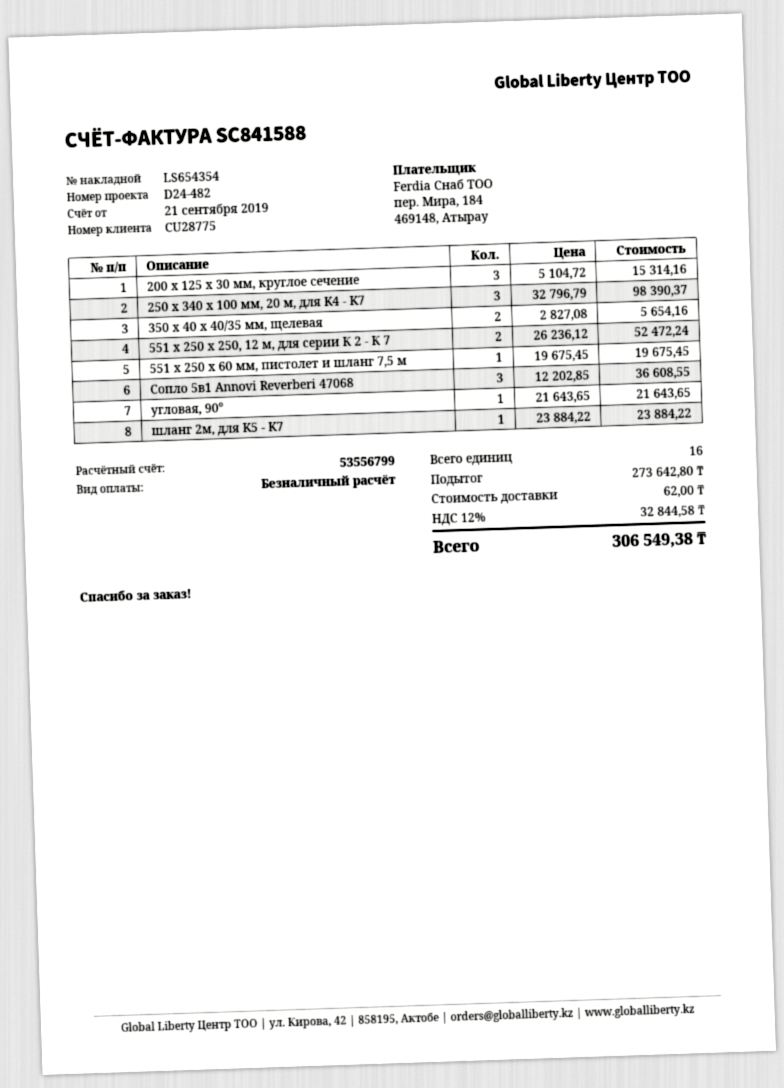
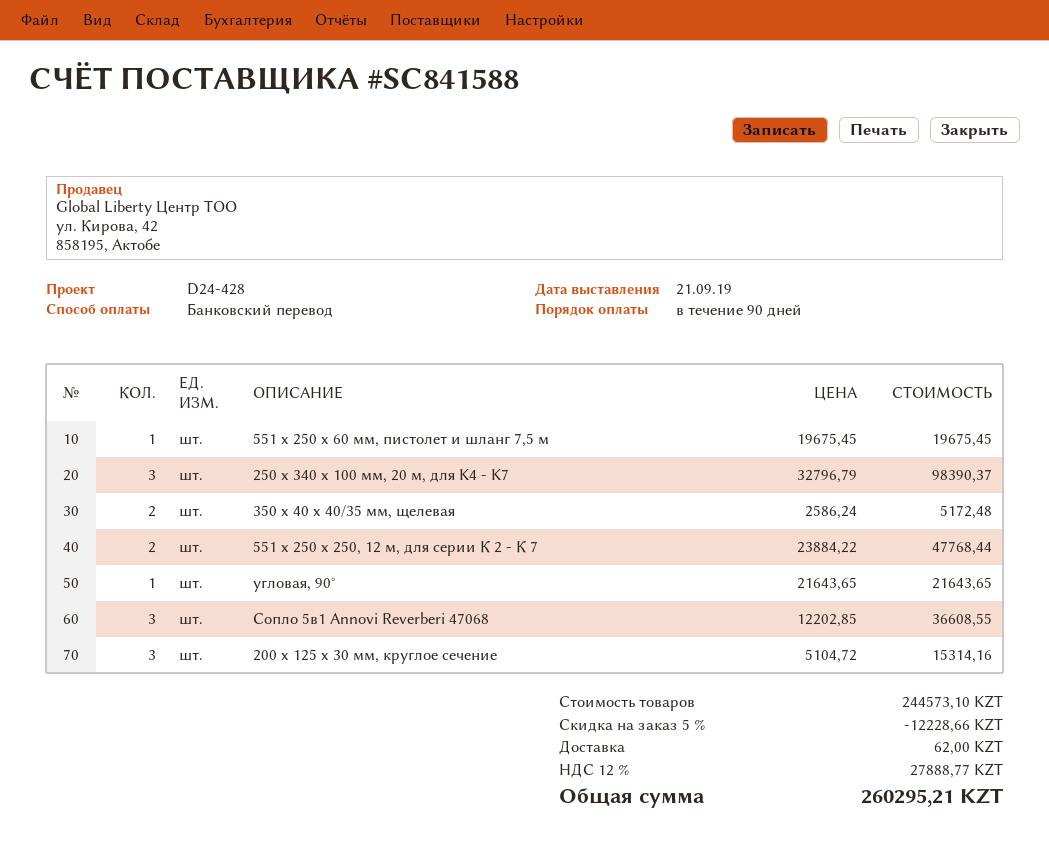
reference: D24-482 -> D24-428
350 x 40 x 40/35 мм, щелевая: 2 x 2827.08 = 5654.16 -> 2 x 2586.24 = 5172.48
551 x 250 x 250, 12 м, для серии К 2 - К 7: 2 x 26236.12 = 52472.24 -> 2 x 23884.22 = 47768.44
шланг 2м, для K5 - K7: 1 x 23884.22 = 23884.22 -> none
subtotal: 273642.80 -> 244573.10
discount: none -> 5% = 12228.66
tax: 12% = 32844.58 -> 12% = 27888.77
total: 306549.38 -> 260295.21

